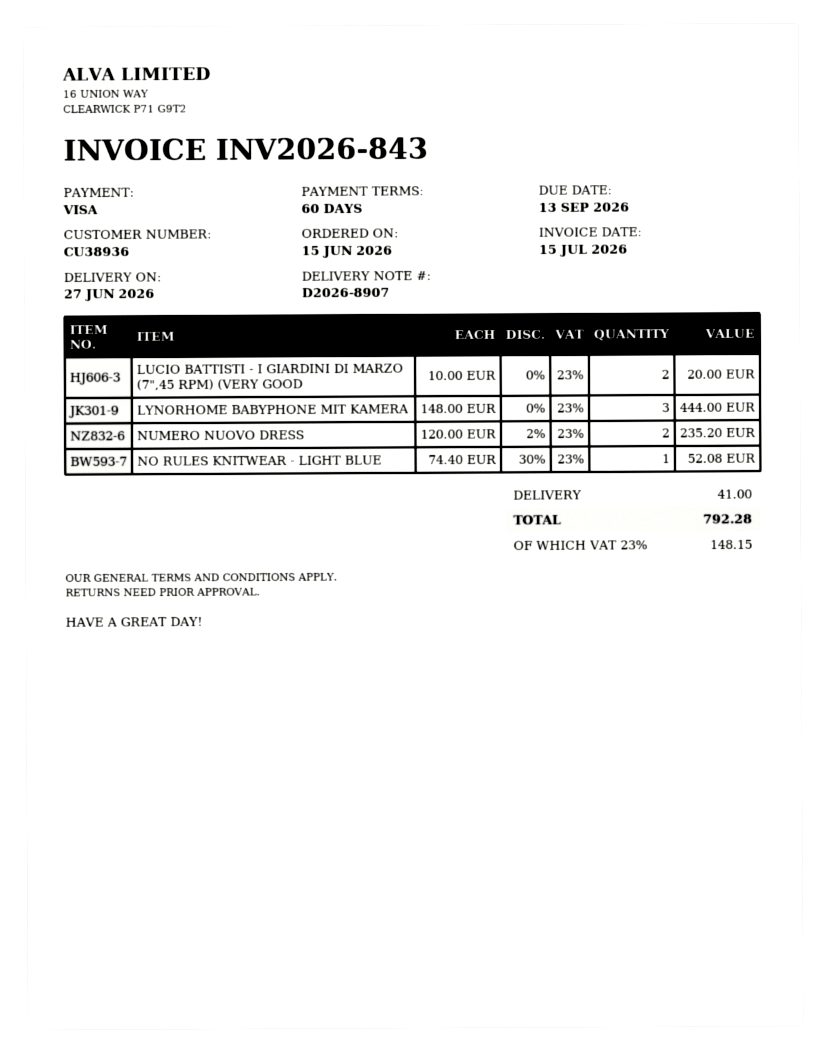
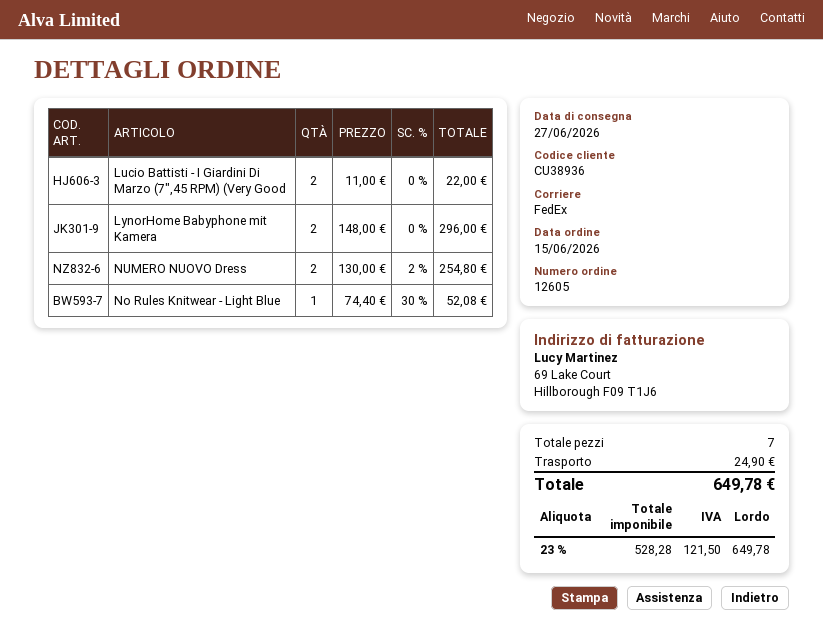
LUCIO BATTISTI - I GIARDINI DI MARZO (7",45 RPM) (VERY GOOD: 2 x 10.00 = 20.00 -> 2 x 11.00 = 22.00
LYNORHOME BABYPHONE MIT KAMERA: 3 x 148.00 = 444.00 -> 2 x 148.00 = 296.00
NUMERO NUOVO DRESS: 2 x 120.00 - 2% = 235.20 -> 2 x 130.00 - 2% = 254.80
shipping: 41.00 -> 24.90
tax: 23% = 148.15 -> 23% = 121.50
total: 792.28 -> 649.78

